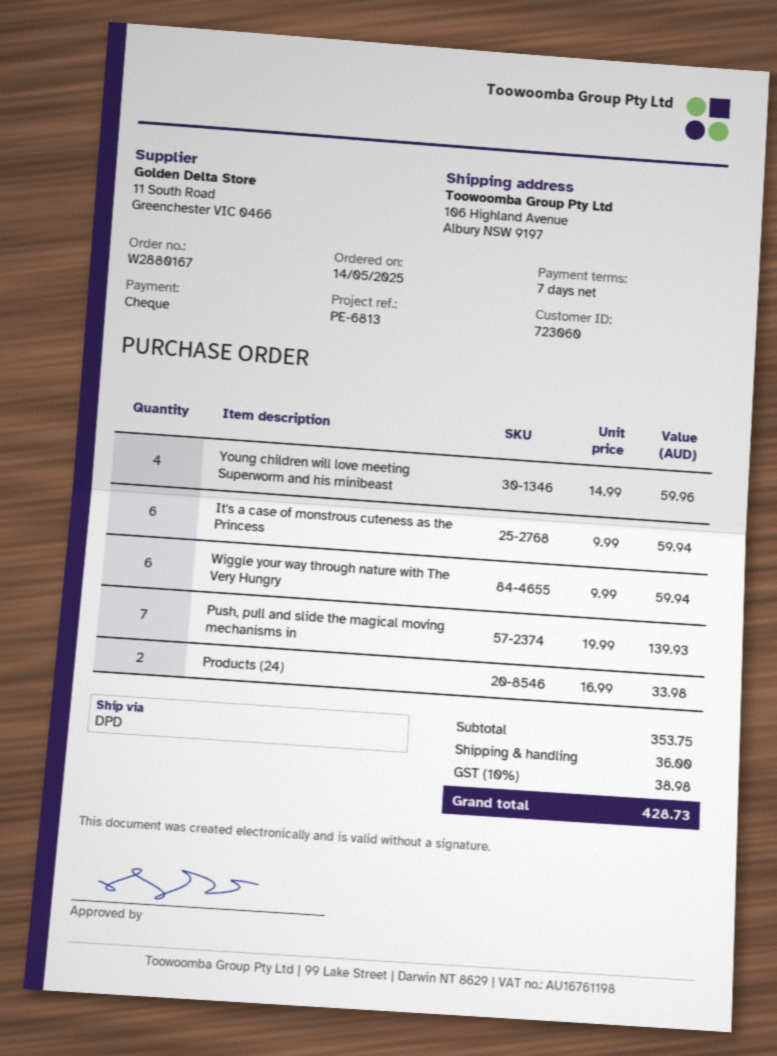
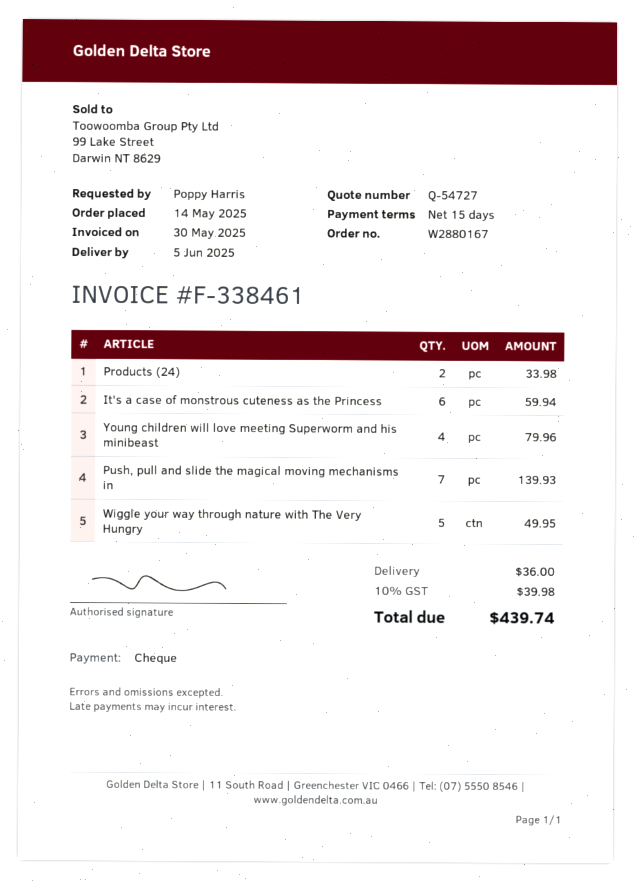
payment terms: 7 days -> 15 days
Young children will love meeting Superworm and his minibeast: 4 for 59.96 -> 4 for 79.96
Wiggle your way through nature with The Very Hungry: 6 for 59.94 -> 5 for 49.95
tax: 10% = 38.98 -> 10% = 39.98
total: 428.73 -> 439.74

